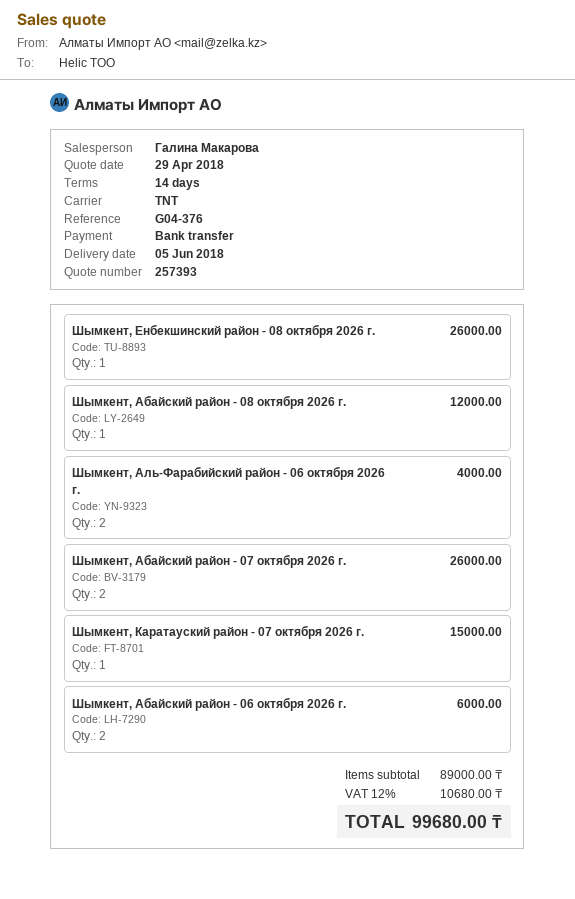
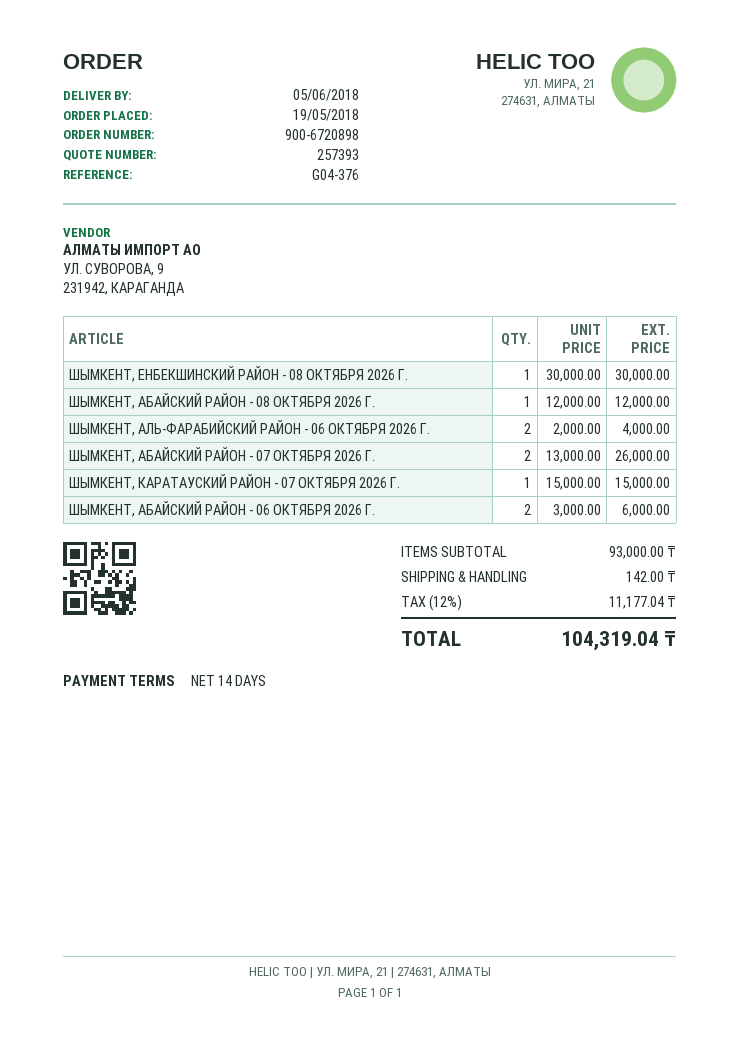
Шымкент, Енбекшинский район - 08 октября 2026 г.: 1 for 26000.00 -> 1 for 30000.00
subtotal: 89000.00 -> 93000.00
shipping: none -> 142.00
tax: 12% = 10680.00 -> 12% = 11177.04
total: 99680.00 -> 104319.04

